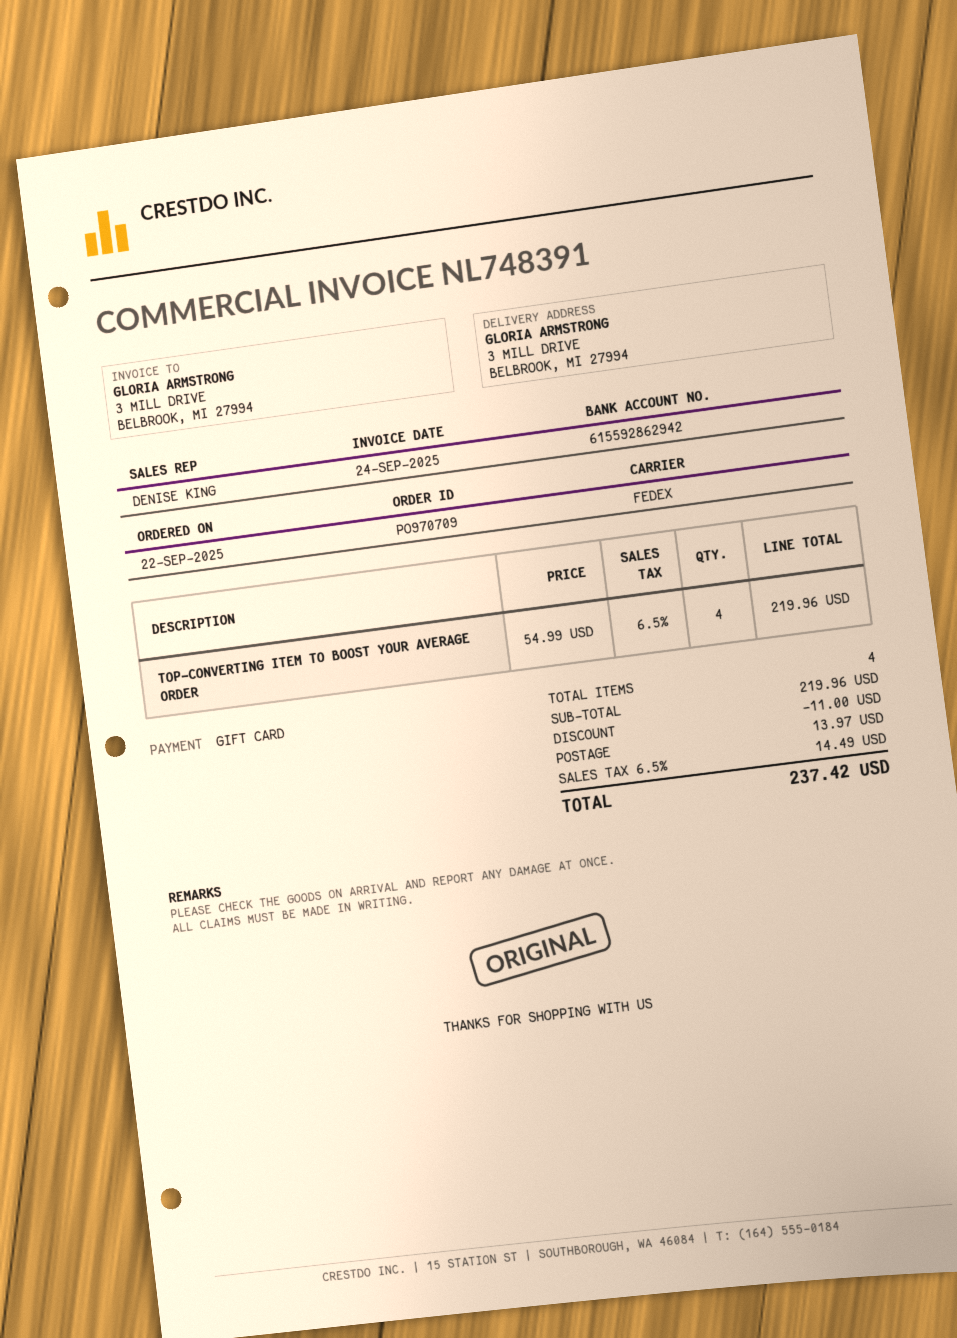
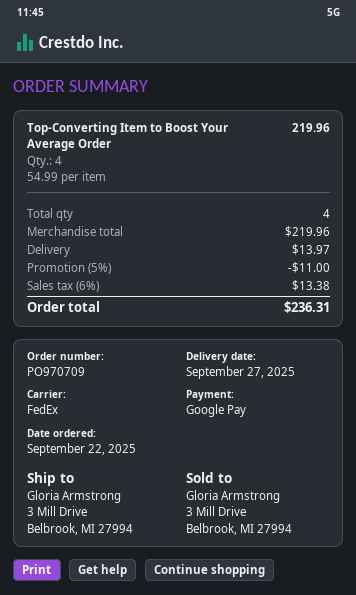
payment method: gift card -> Google Pay
tax: 6.5% = 14.49 -> 6% = 13.38
total: 237.42 -> 236.31

